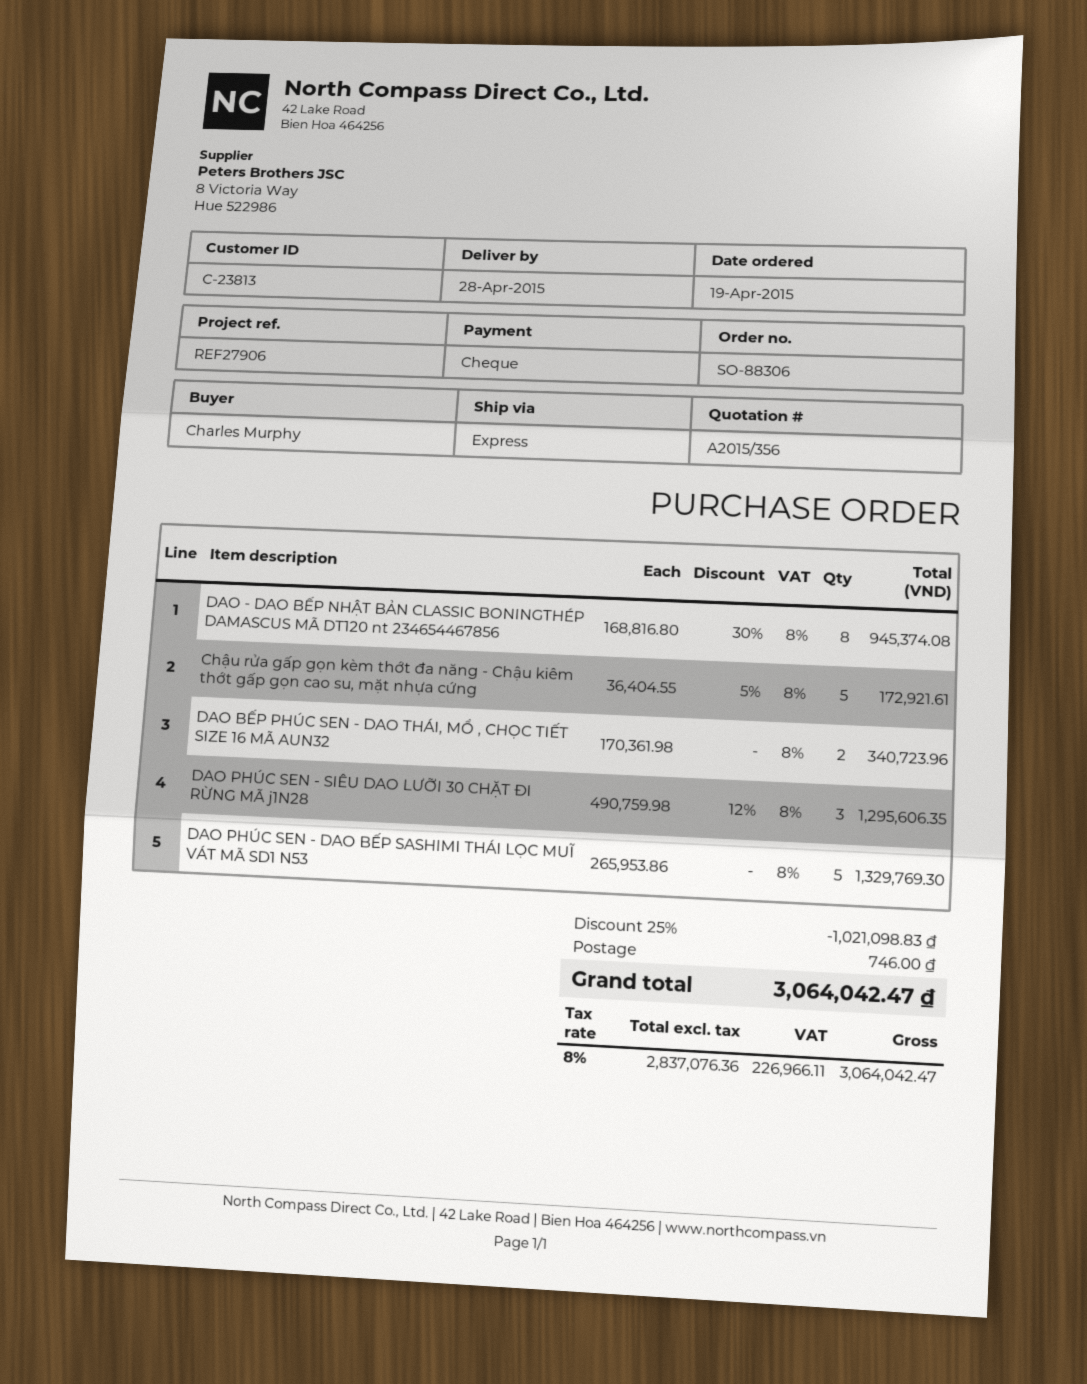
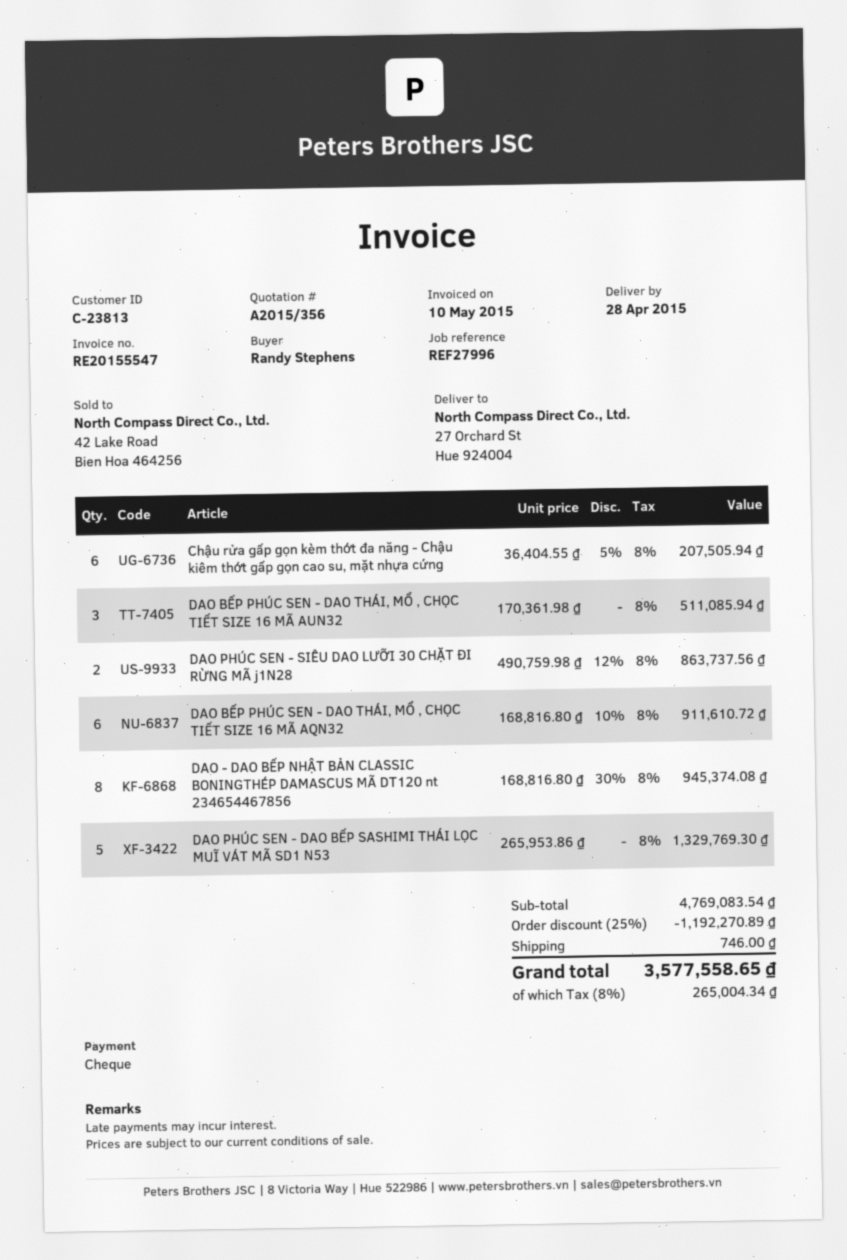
reference: REF27906 -> REF27996
ordered by: Charles Murphy -> Randy Stephens
Chậu rửa gấp gọn kèm thớt đa năng - Chậu kiêm thớt gấp gọn cao su, mặt nhựa cứng: 5 x 36404.55 - 5% = 172921.61 -> 6 x 36404.55 - 5% = 207505.94
DAO BẾP PHÚC SEN - DAO THÁI, MỔ , CHỌC TIẾT SIZE 16 MÃ AUN32: 2 x 170361.98 = 340723.96 -> 3 x 170361.98 = 511085.94
DAO PHÚC SEN - SIÊU DAO LƯỠI 30 CHẶT ĐI RỪNG MÃ j1N28: 3 x 490759.98 - 12% = 1295606.35 -> 2 x 490759.98 - 12% = 863737.56
DAO BẾP PHÚC SEN - DAO THÁI, MỔ , CHỌC TIẾT SIZE 16 MÃ AQN32: none -> 6 x 168816.80 - 10% = 911610.72
discount: 25% = 1021098.83 -> 25% = 1192270.89
tax: 8% = 226966.11 -> 8% = 265004.34
total: 3064042.47 -> 3577558.65

